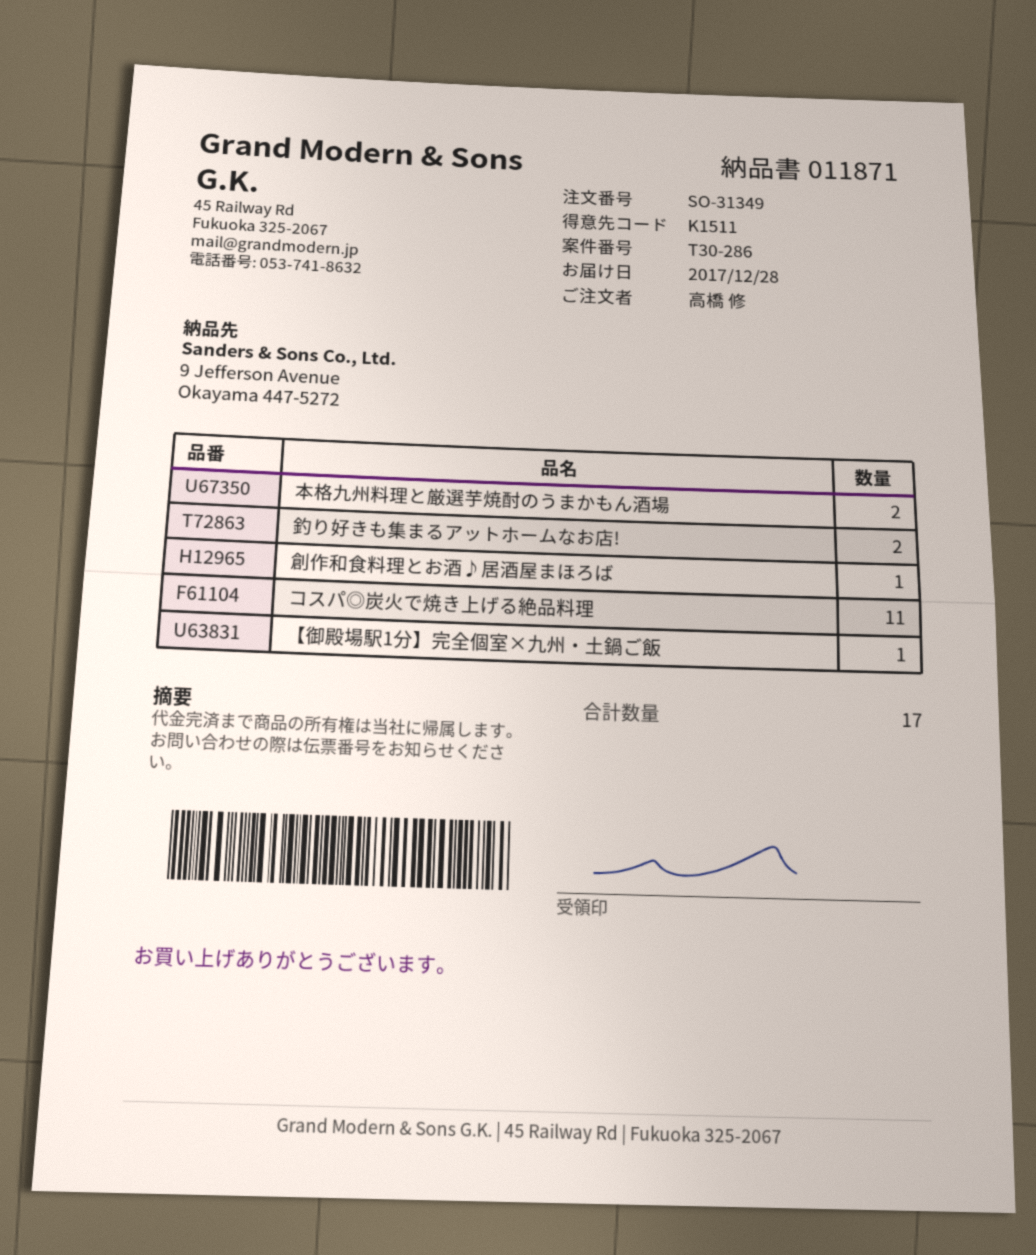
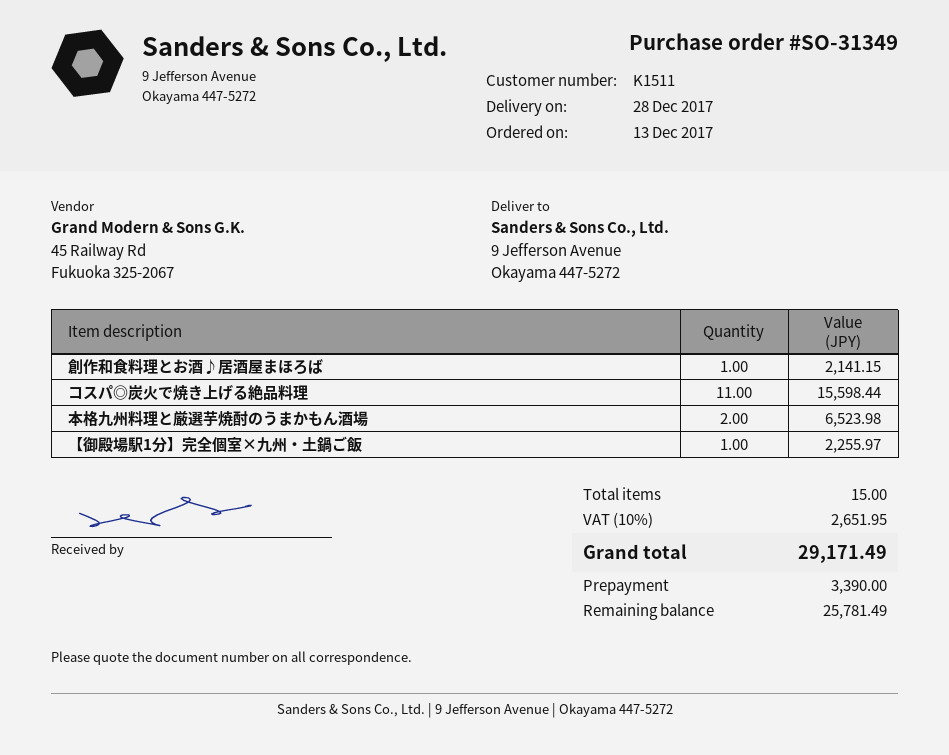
釣り好きも集まるアットホームなお店!: 2 -> none
total quantity: 17 -> 15

